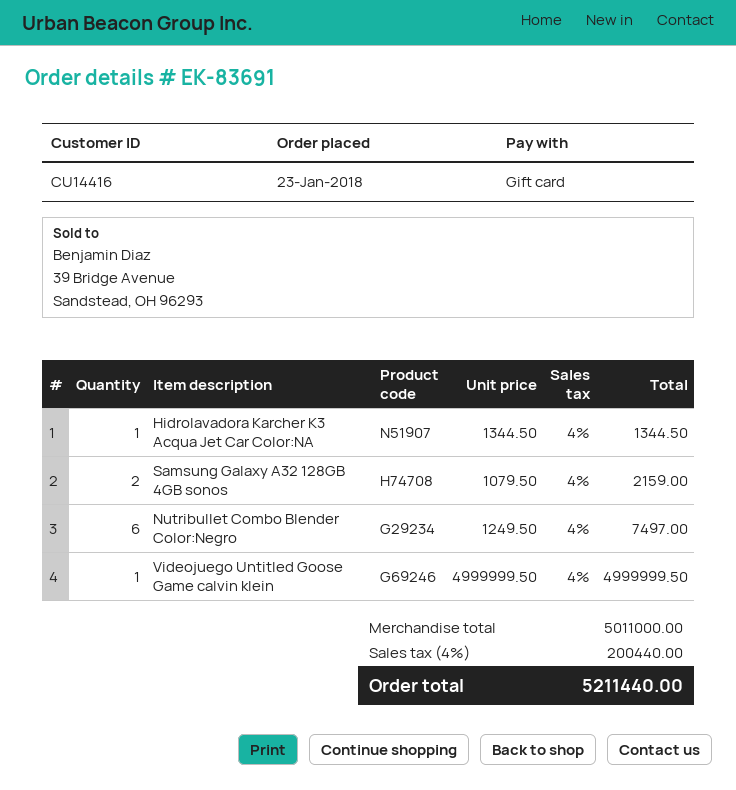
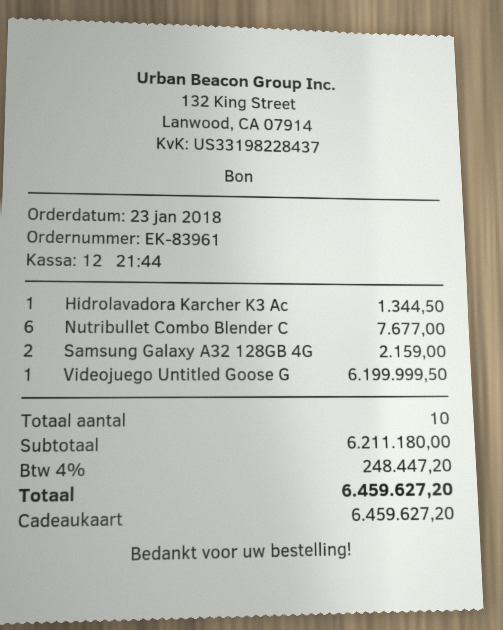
order number: EK-83691 -> EK-83961
Nutribullet Combo Blender Color:Negro: 6 for 7497.00 -> 6 for 7677.00
Videojuego Untitled Goose Game calvin klein: 1 for 4999999.50 -> 1 for 6199999.50
subtotal: 5011000.00 -> 6211180.00
tax: 4% = 200440.00 -> 4% = 248447.20
total: 5211440.00 -> 6459627.20

